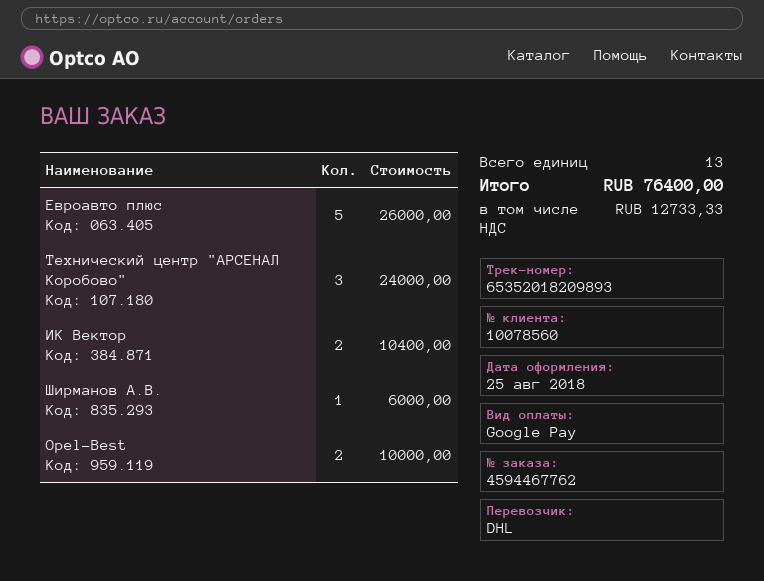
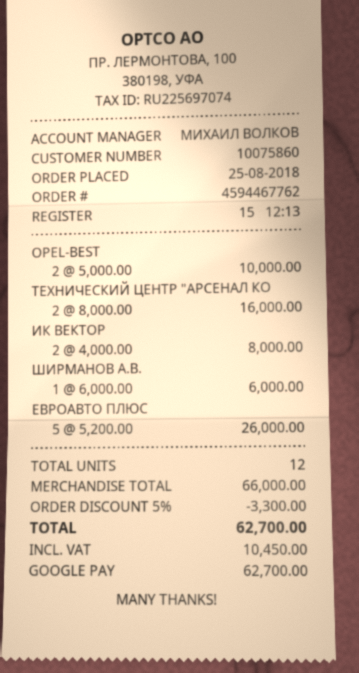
customer number: 10078560 -> 10075860
Технический центр "АРСЕНАЛ Коробово": 3 for 24000.00 -> 2 for 16000.00
ИК Вектор: 2 for 10400.00 -> 2 for 8000.00
total quantity: 13 -> 12
discount: none -> 5% = 3300.00
tax: 12733.33 -> 10450.00
total: 76400.00 -> 62700.00

